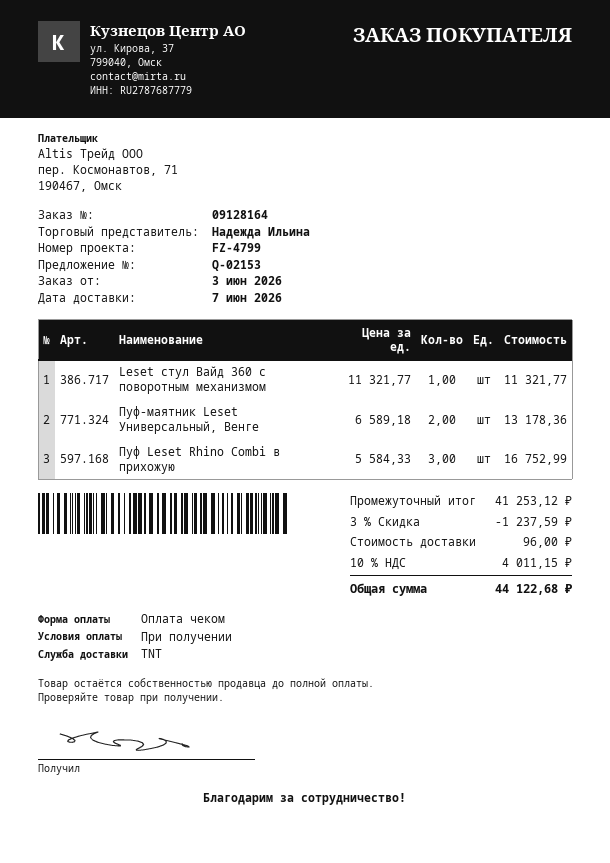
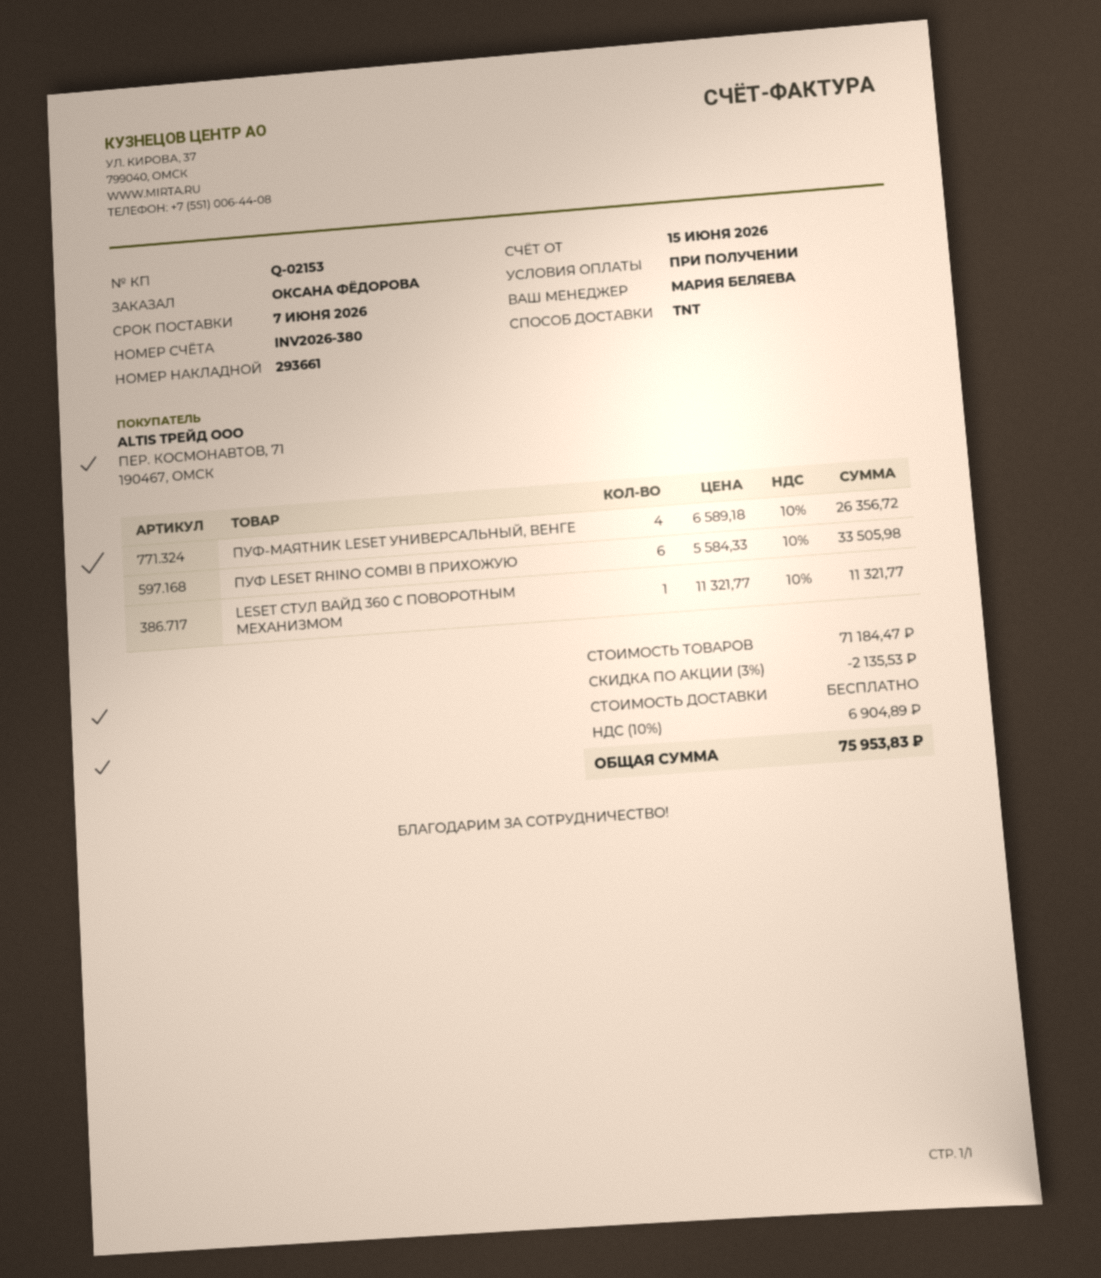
sales rep: Надежда Ильина -> МАРИЯ БЕЛЯЕВА
Пуф-маятник Leset Универсальный, Венге: 2 x 6589.18 = 13178.36 -> 4 x 6589.18 = 26356.72
Пуф Leset Rhino Combi в прихожую: 3 x 5584.33 = 16752.99 -> 6 x 5584.33 = 33505.98
subtotal: 41253.12 -> 71184.47
discount: 3% = 1237.59 -> 3% = 2135.53
shipping: 96.00 -> 0.00
tax: 10% = 4011.15 -> 10% = 6904.89
total: 44122.68 -> 75953.83

